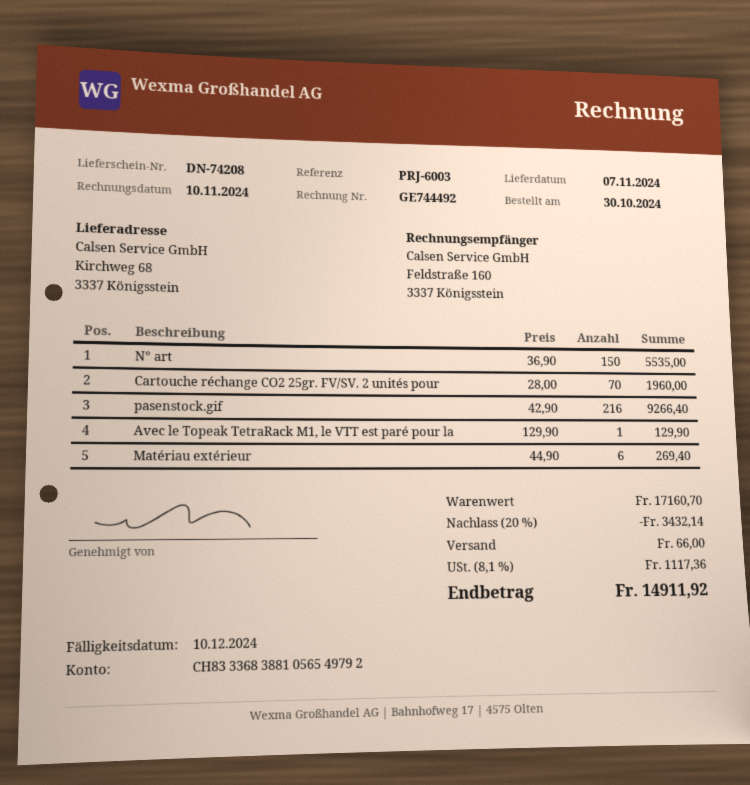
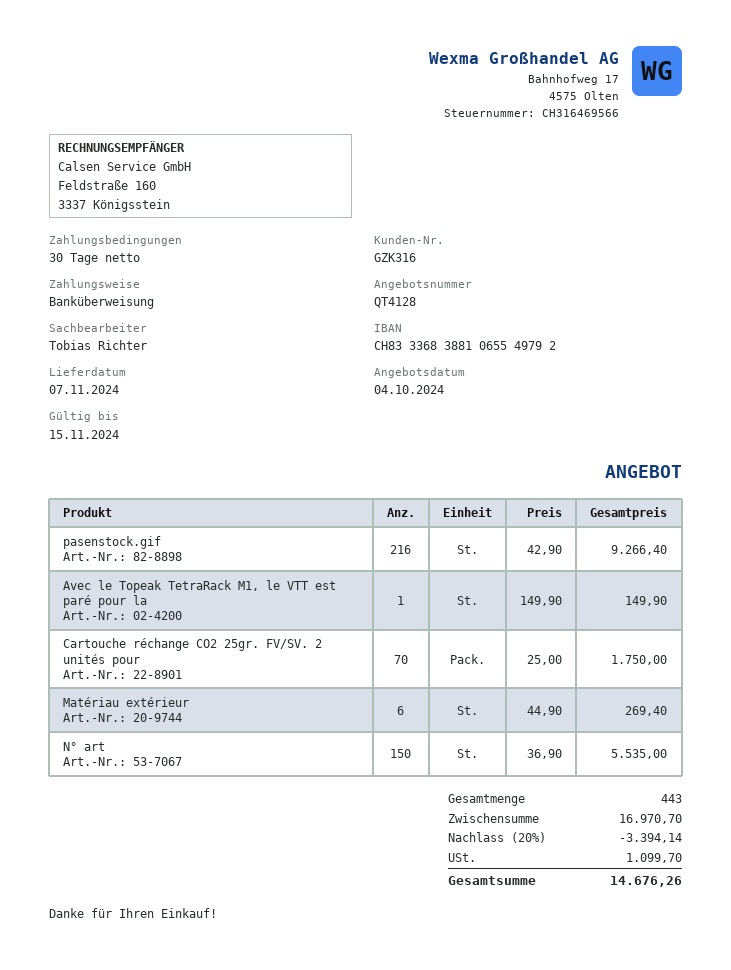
bank account: CH8333683881056549792 -> CH8333683881065549792
Cartouche réchange CO2 25gr. FV/SV. 2 unités pour: 70 x 28.00 = 1960.00 -> 70 x 25.00 = 1750.00
Avec le Topeak TetraRack M1, le VTT est paré pour la: 1 x 129.90 = 129.90 -> 1 x 149.90 = 149.90
subtotal: 17160.70 -> 16970.70
discount: 20% = 3432.14 -> 20% = 3394.14
shipping: 66.00 -> none
tax: 1117.36 -> 1099.70
total: 14911.92 -> 14676.26

